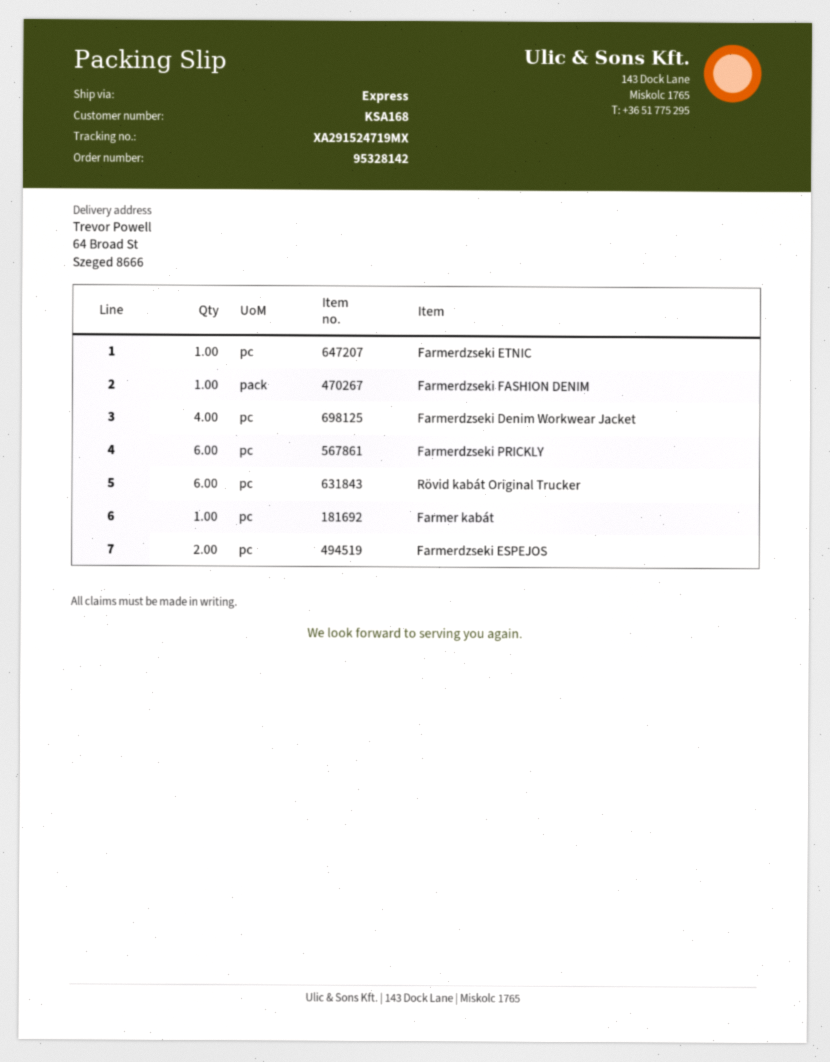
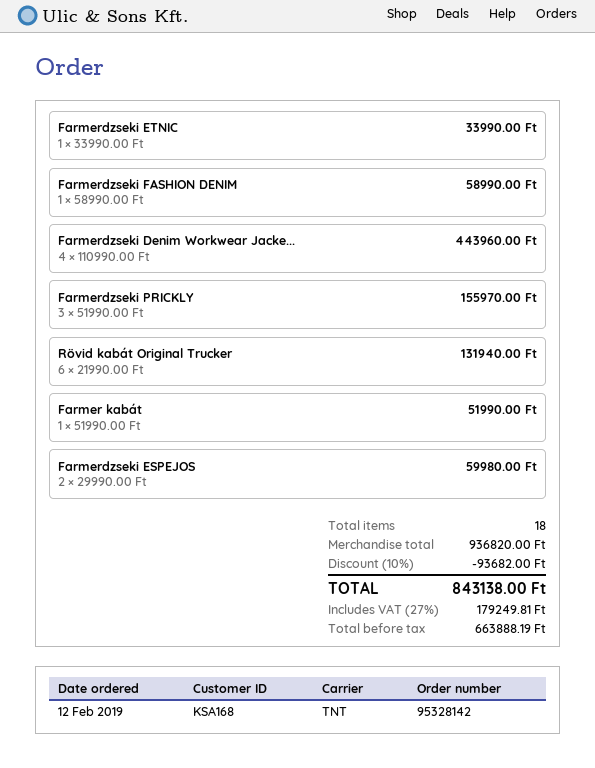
shipping method: express -> TNT
Farmerdzseki PRICKLY: 6 -> 3

